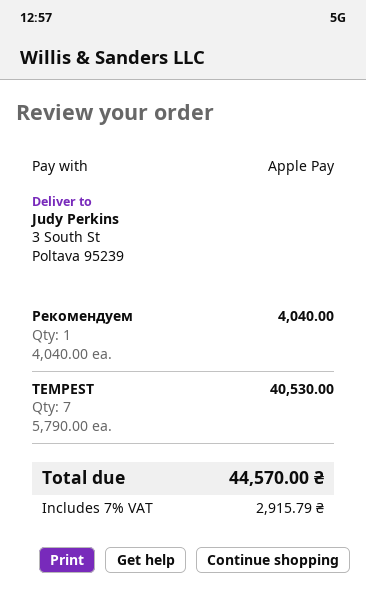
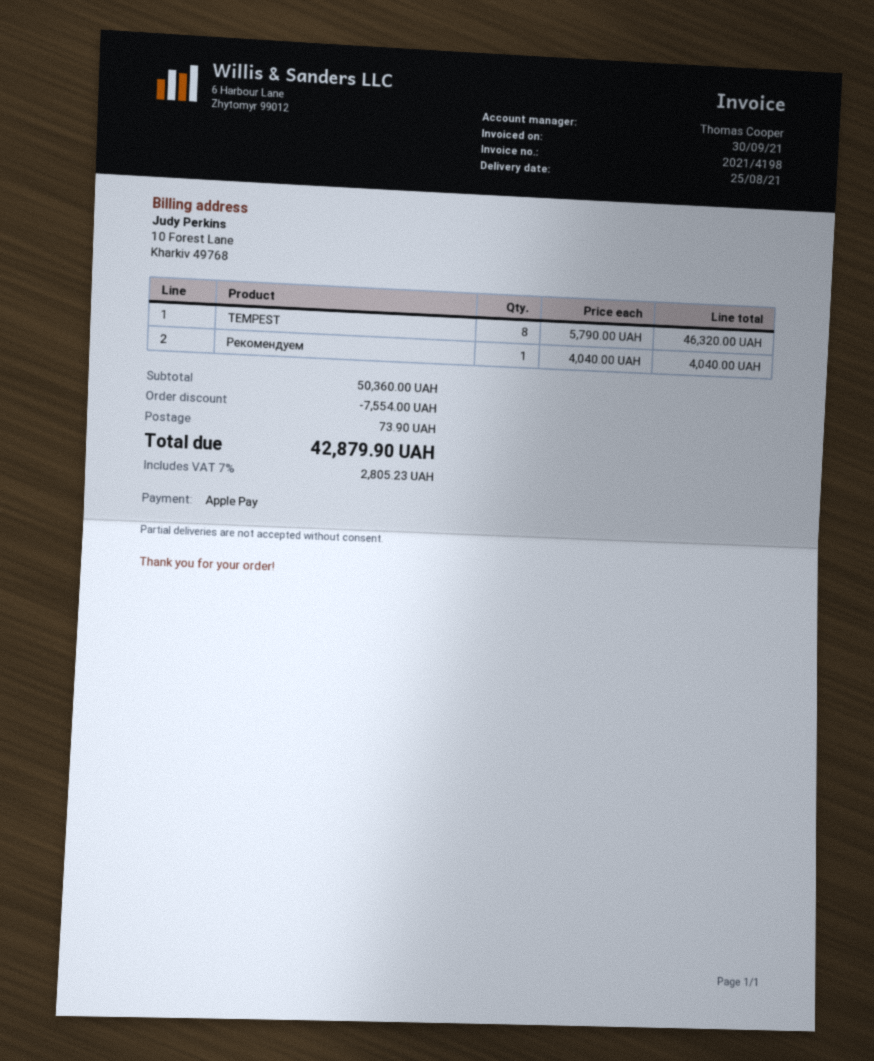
TEMPEST: 7 x 5790.00 = 40530.00 -> 8 x 5790.00 = 46320.00
discount: none -> 7554.00
shipping: none -> 73.90
tax: 7% = 2915.79 -> 7% = 2805.23
total: 44570.00 -> 42879.90

